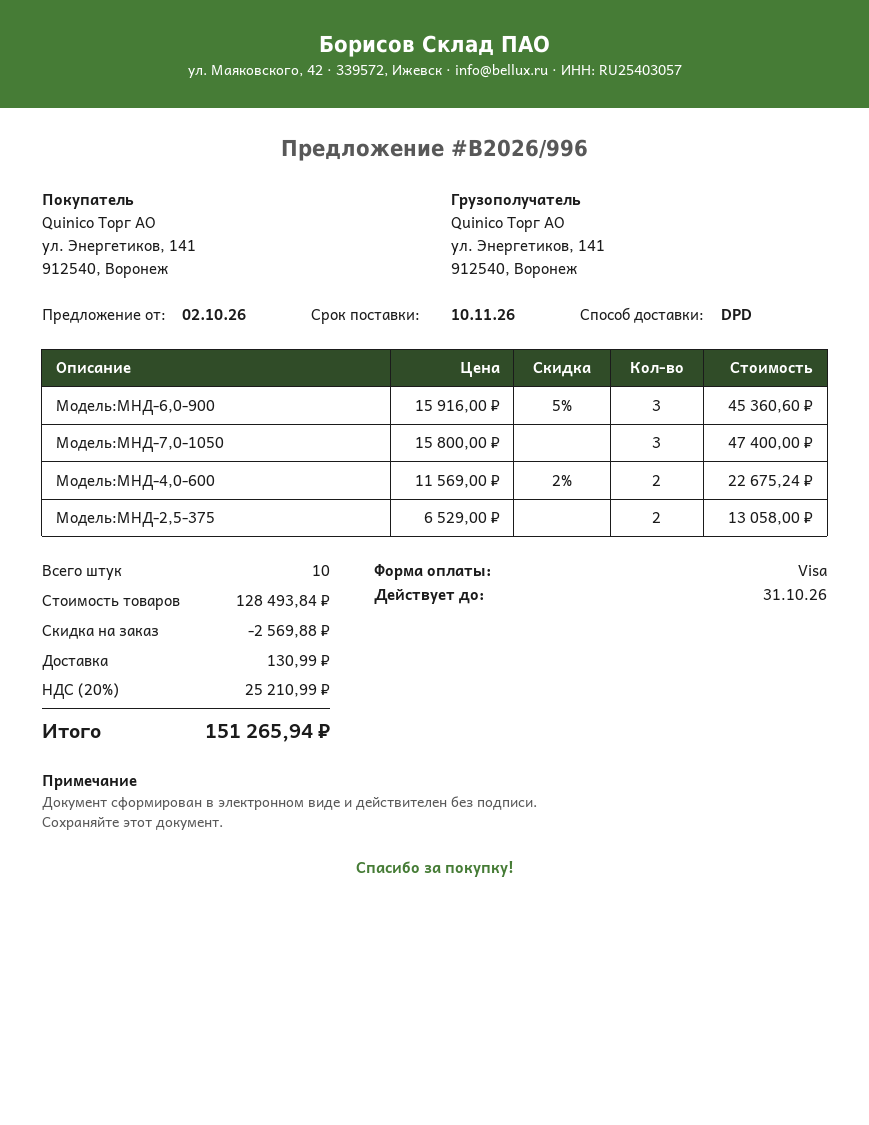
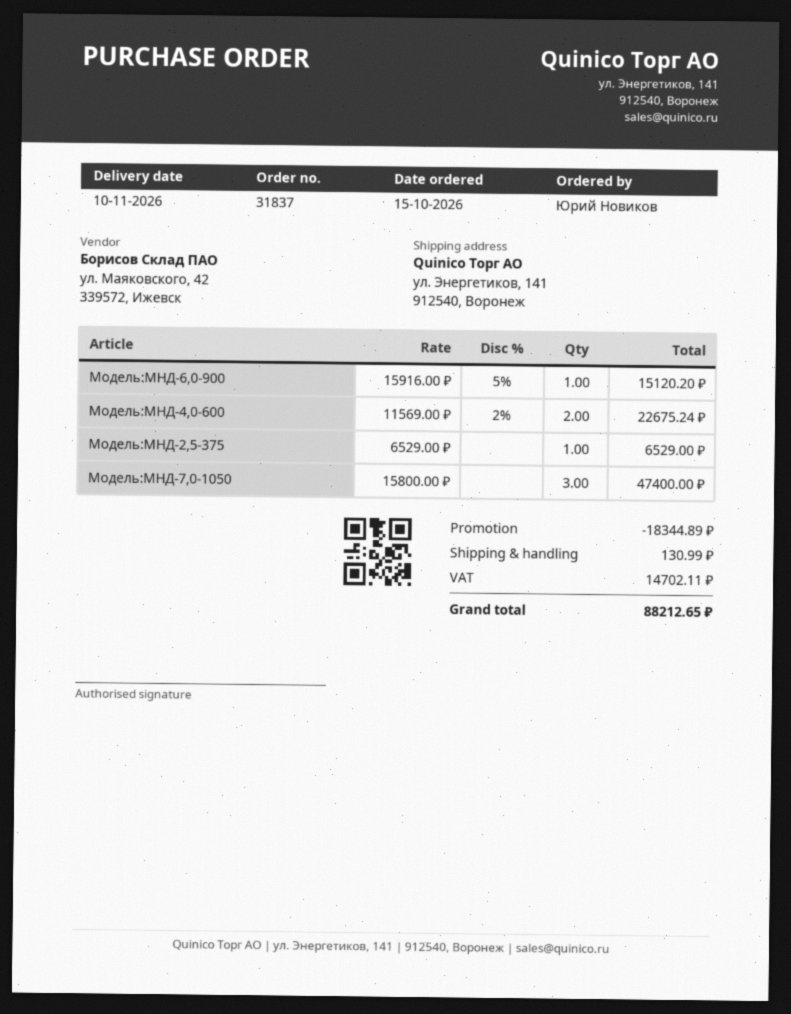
Модель:МНД-6,0-900: 3 x 15916.00 - 5% = 45360.60 -> 1 x 15916.00 - 5% = 15120.20
Модель:МНД-2,5-375: 2 x 6529.00 = 13058.00 -> 1 x 6529.00 = 6529.00
discount: 2569.88 -> 18344.89
tax: 25210.99 -> 14702.11
total: 151265.94 -> 88212.65

